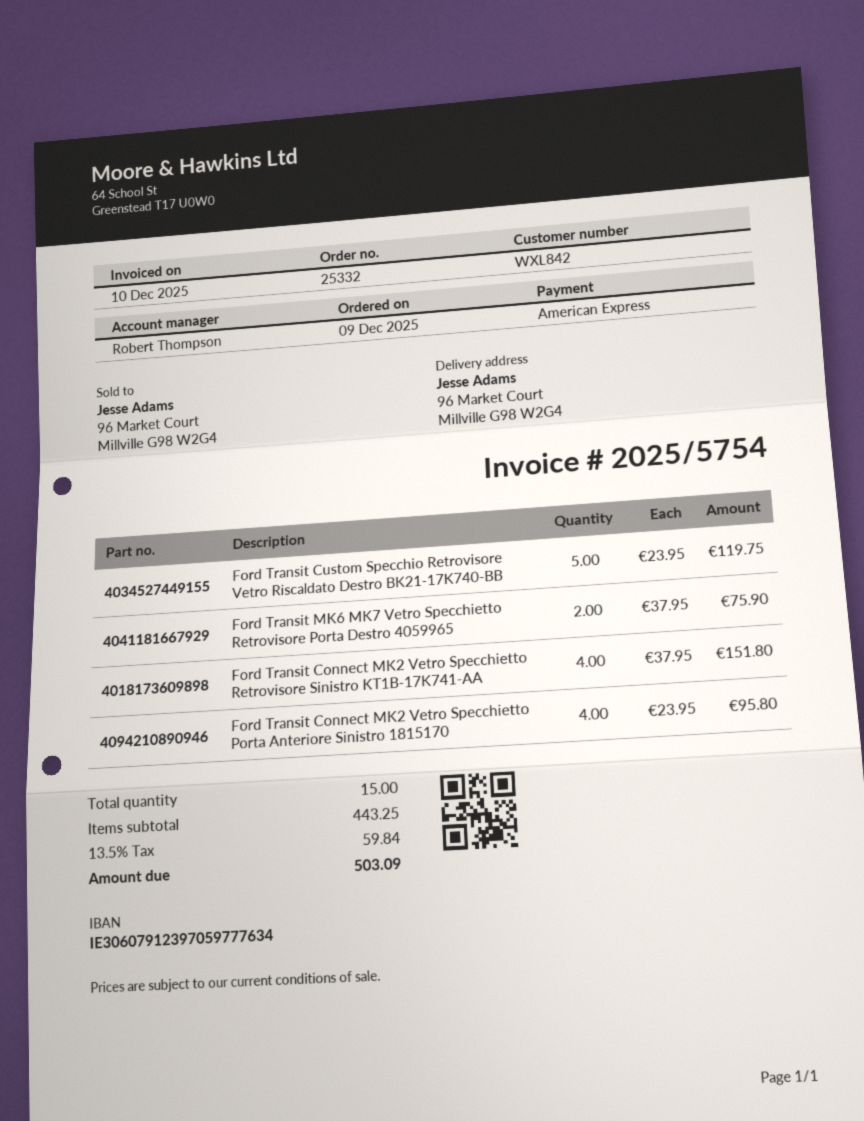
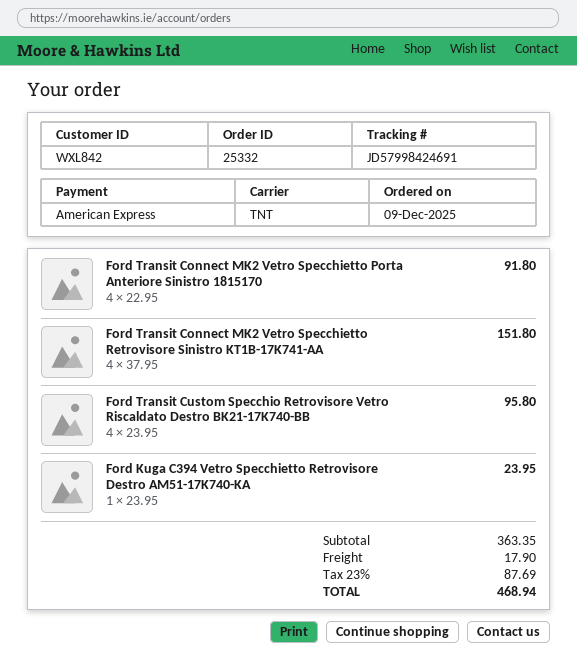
Ford Transit Custom Specchio Retrovisore Vetro Riscaldato Destro BK21-17K740-BB: 5 x 23.95 = 119.75 -> 4 x 23.95 = 95.80
Ford Transit MK6 MK7 Vetro Specchietto Retrovisore Porta Destro 4059965: 2 x 37.95 = 75.90 -> none
Ford Transit Connect MK2 Vetro Specchietto Porta Anteriore Sinistro 1815170: 4 x 23.95 = 95.80 -> 4 x 22.95 = 91.80
Ford Kuga C394 Vetro Specchietto Retrovisore Destro AM51-17K740-KA: none -> 1 x 23.95 = 23.95
subtotal: 443.25 -> 363.35
shipping: none -> 17.90
tax: 13.5% = 59.84 -> 23% = 87.69
total: 503.09 -> 468.94

